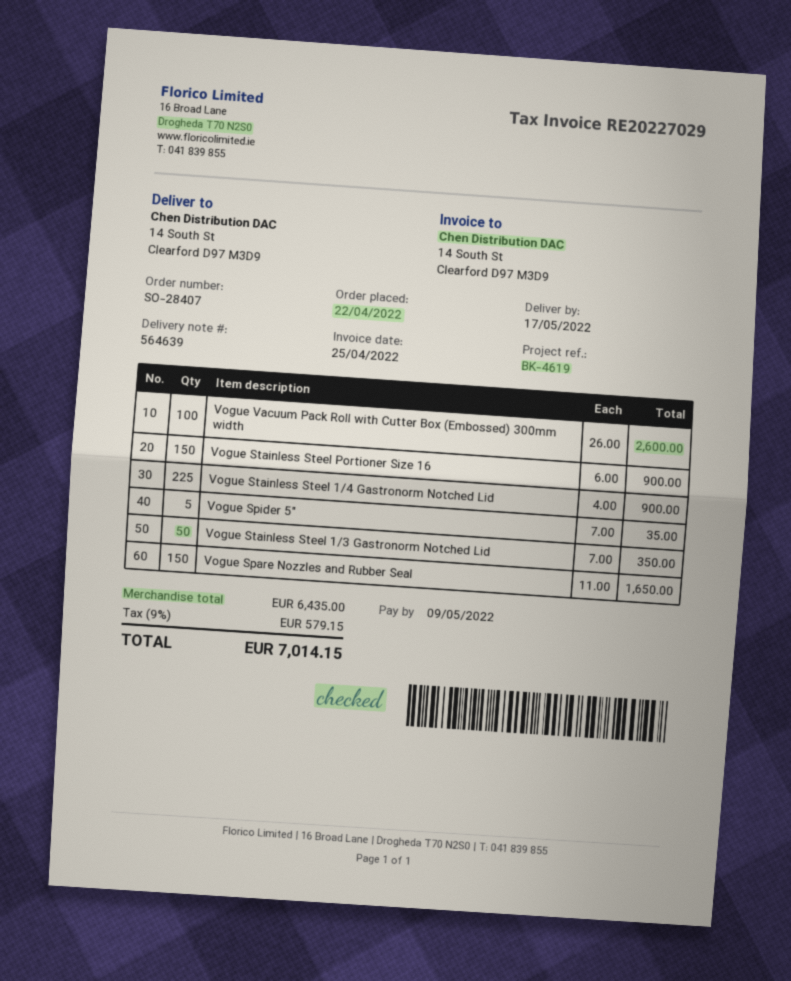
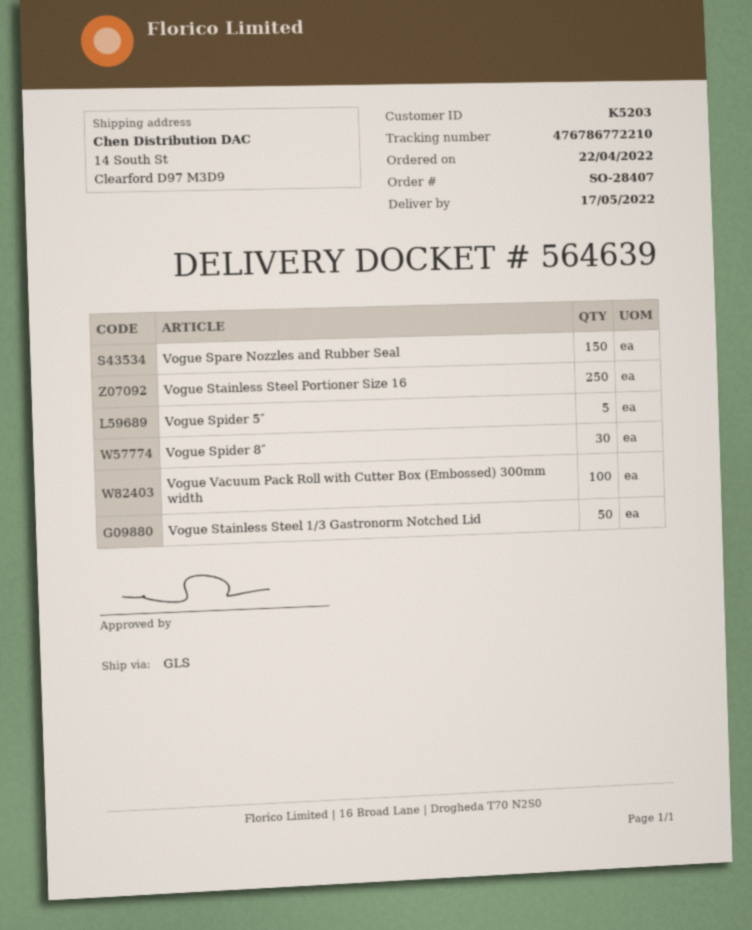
Vogue Stainless Steel Portioner Size 16: 150 -> 250
Vogue Stainless Steel 1/4 Gastronorm Notched Lid: 225 -> none
Vogue Spider 8″: none -> 30

